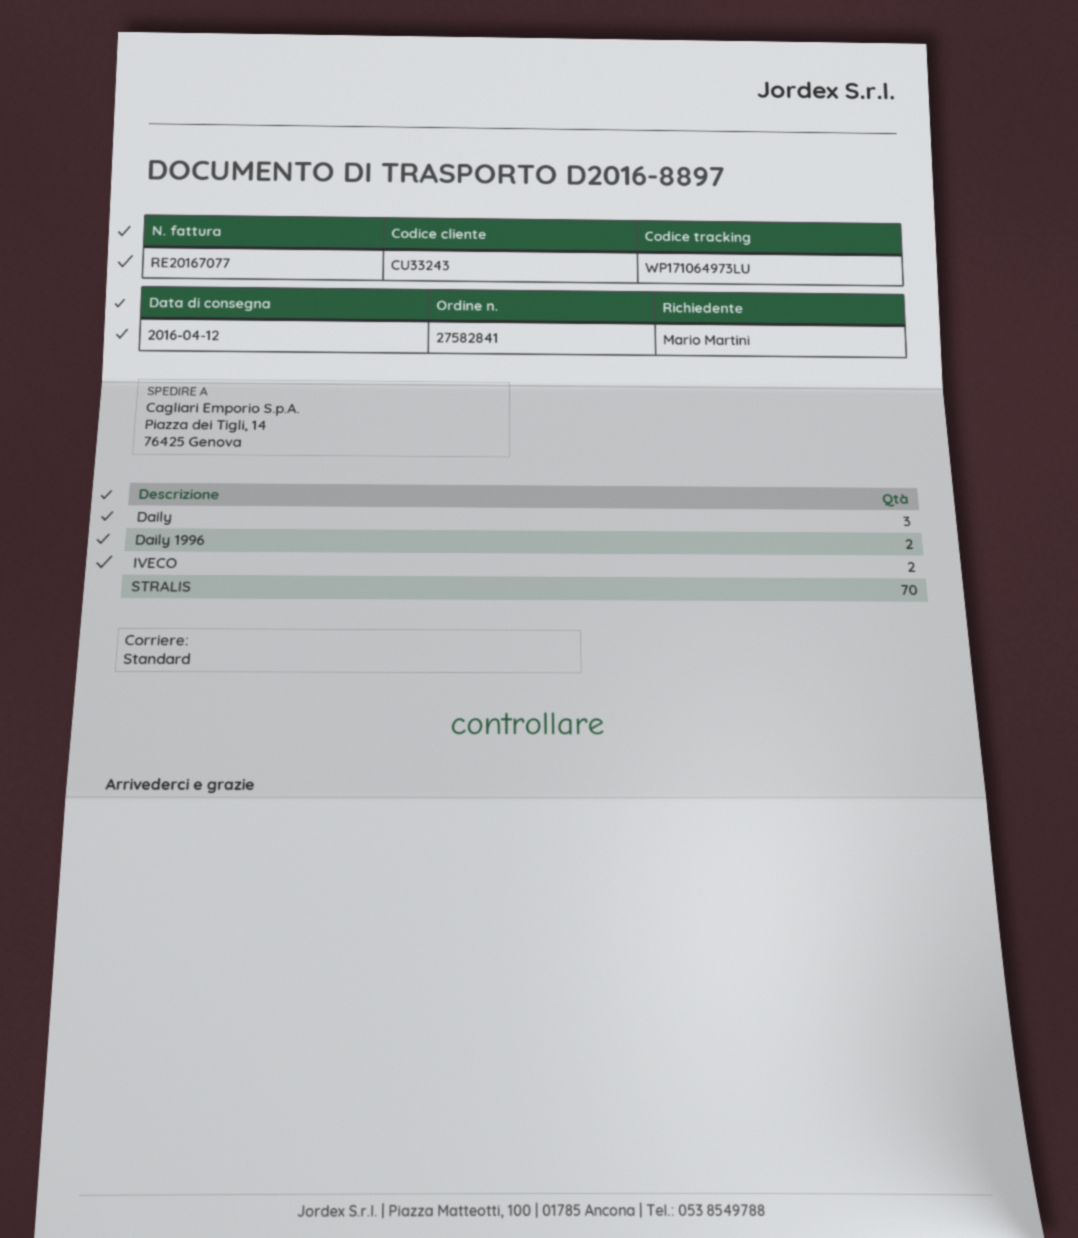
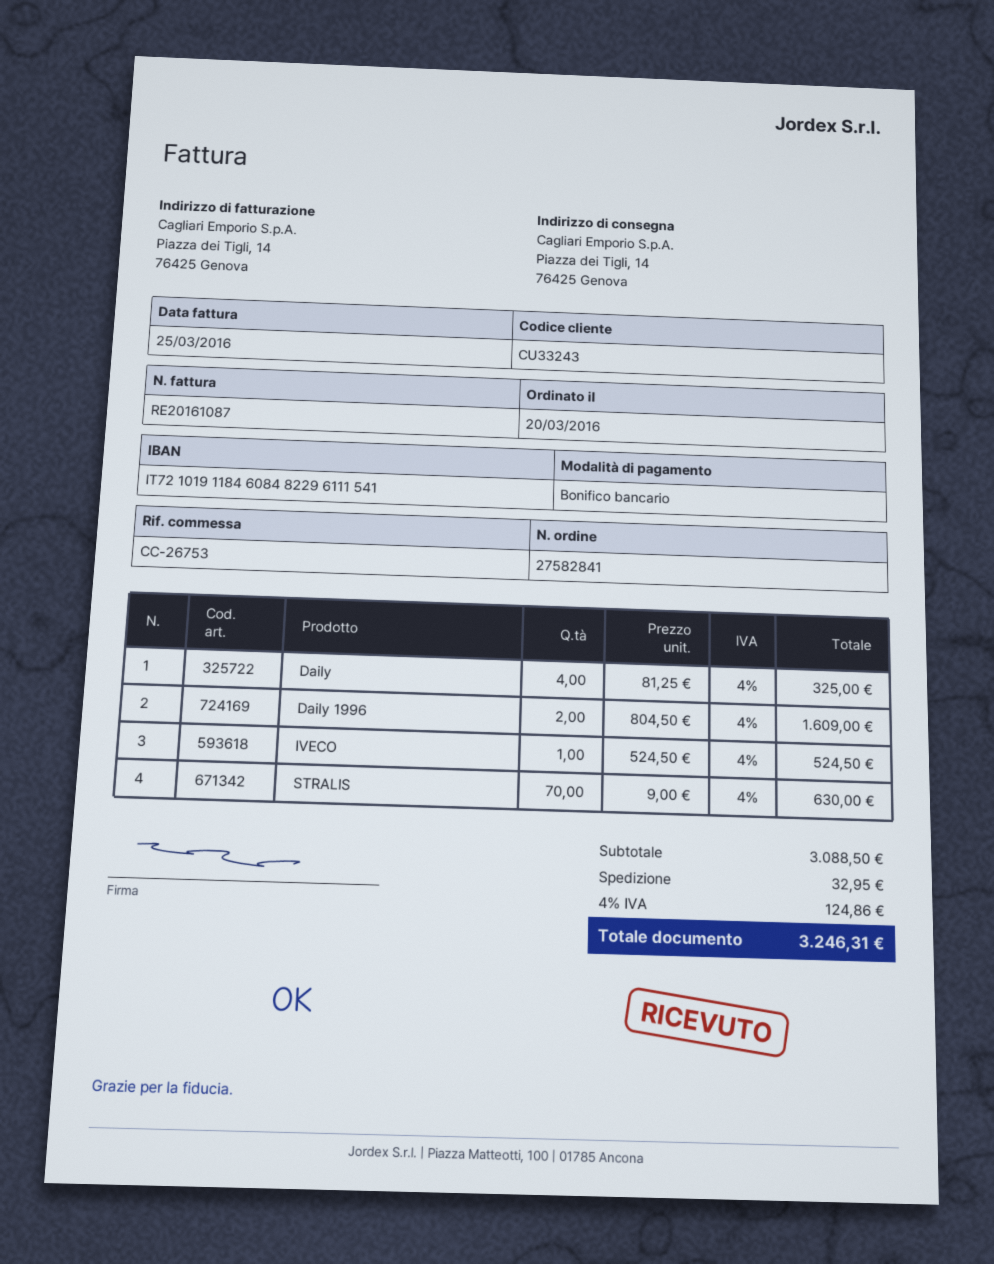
invoice number: RE20167077 -> RE20161087
Daily: 3 -> 4
IVECO: 2 -> 1

